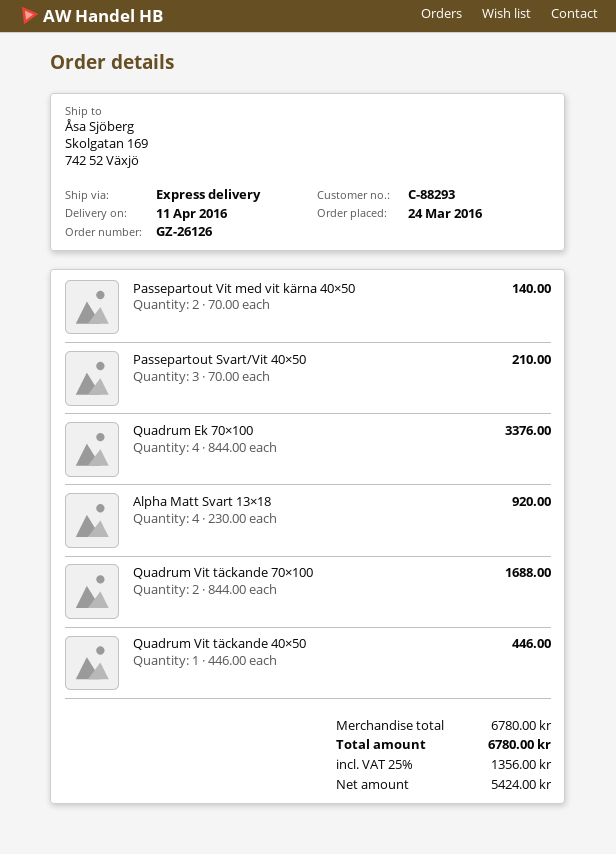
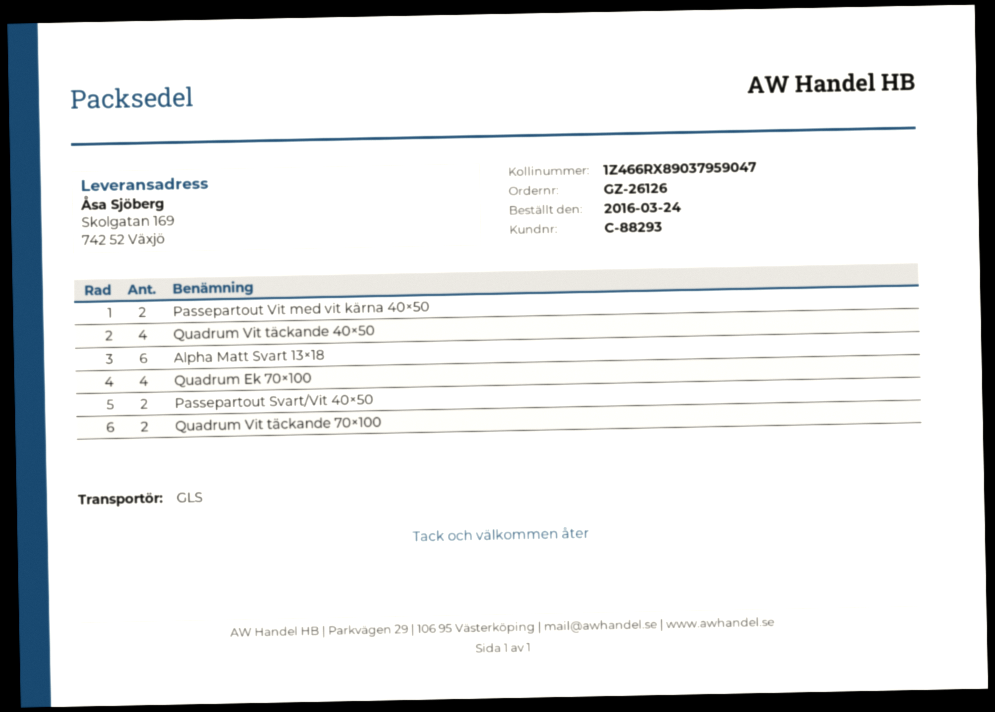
shipping method: express -> GLS
Passepartout Svart/Vit 40×50: 3 -> 2
Alpha Matt Svart 13×18: 4 -> 6
Quadrum Vit täckande 40×50: 1 -> 4

